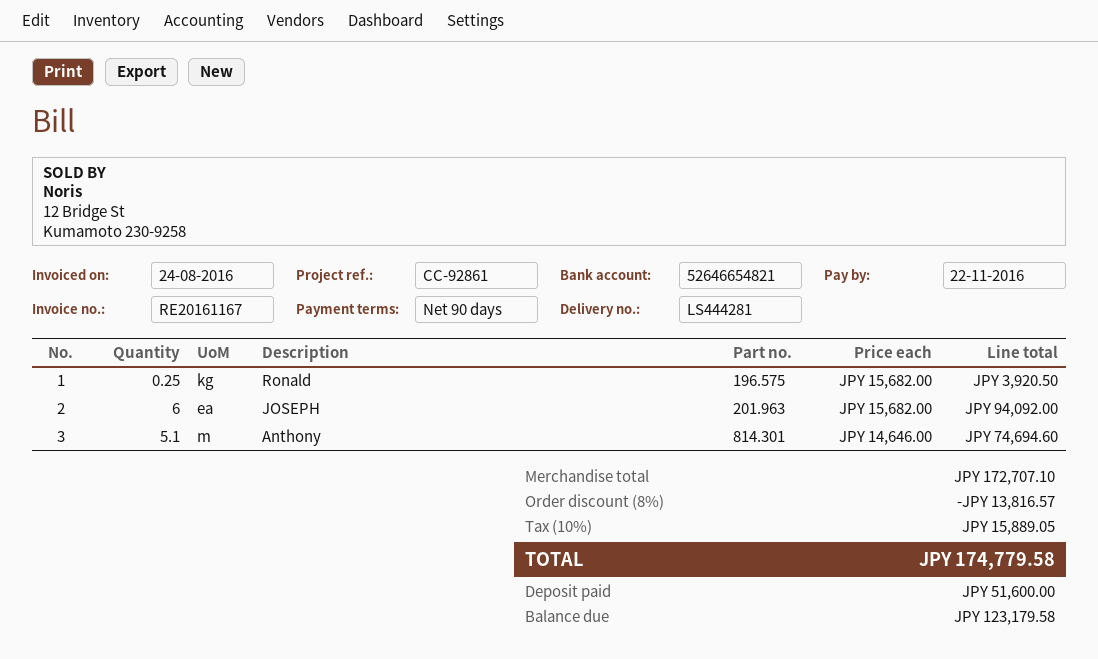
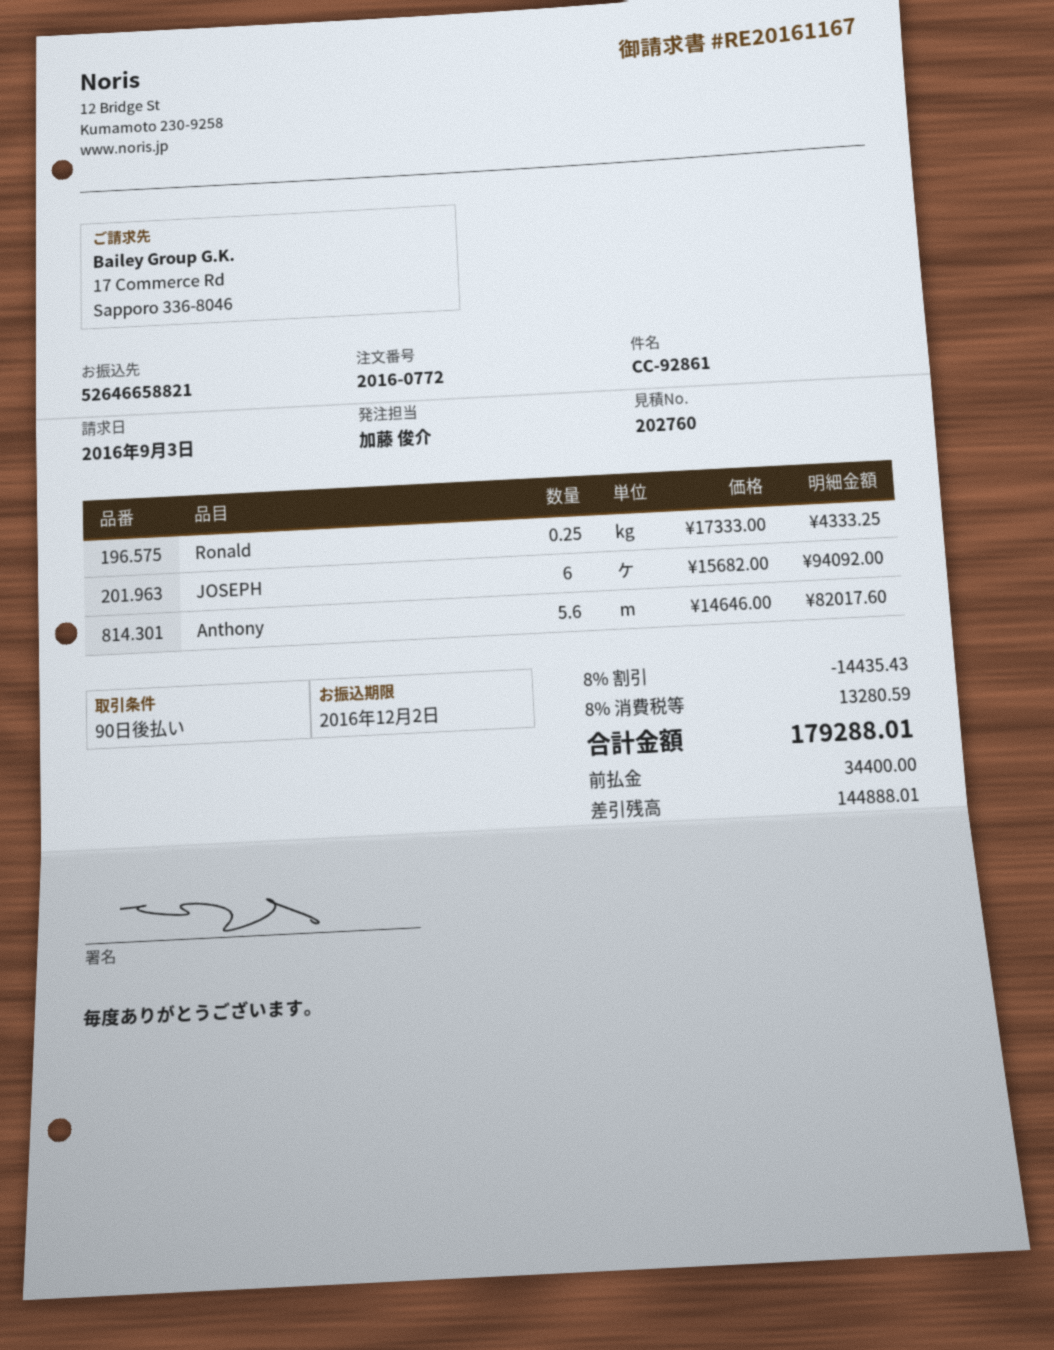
invoice date: 2016-08-24 -> 2016-09-03
due date: 2016-11-22 -> 2016-12-02
bank account: 52646654821 -> 52646658821
Ronald: 0.25 x 15682.00 = 3920.50 -> 0.25 x 17333.00 = 4333.25
Anthony: 5.1 x 14646.00 = 74694.60 -> 5.6 x 14646.00 = 82017.60
discount: 8% = 13816.57 -> 8% = 14435.43
tax: 10% = 15889.05 -> 8% = 13280.59
total: 174779.58 -> 179288.01
deposit: 51600.00 -> 34400.00
balance: 123179.58 -> 144888.01

